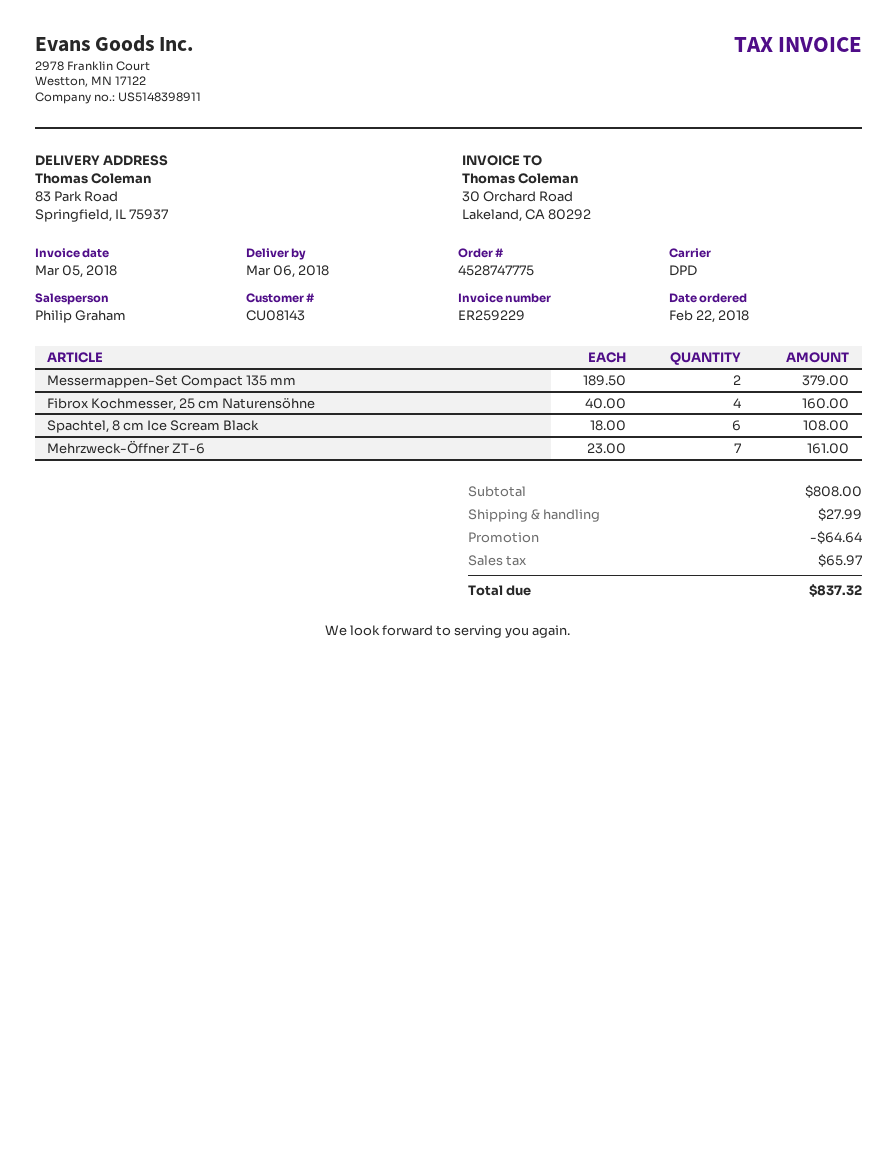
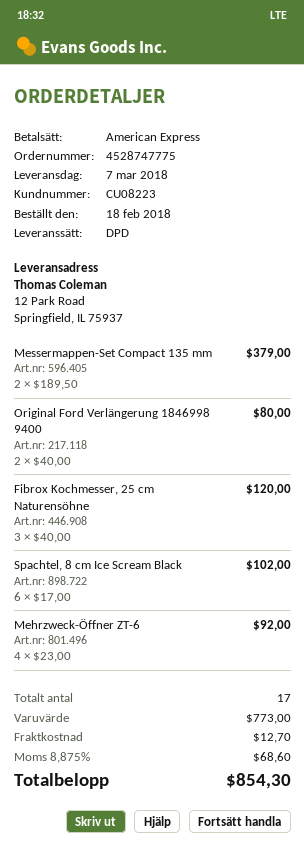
order date: 2018-02-22 -> 2018-02-18
delivery date: 2018-03-06 -> 2018-03-07
customer number: CU08143 -> CU08223
ship to: 83 Park Road, Springfield, IL 75937 -> 12 Park Road, Springfield, IL 75937
Fibrox Kochmesser, 25 cm Naturensöhne: 4 x 40.00 = 160.00 -> 3 x 40.00 = 120.00
Spachtel, 8 cm Ice Scream Black: 6 x 18.00 = 108.00 -> 6 x 17.00 = 102.00
Mehrzweck-Öffner ZT-6: 7 x 23.00 = 161.00 -> 4 x 23.00 = 92.00
Original Ford Verlängerung 1846998 9400: none -> 2 x 40.00 = 80.00
subtotal: 808.00 -> 773.00
discount: 64.64 -> none
shipping: 27.99 -> 12.70
tax: 65.97 -> 68.60
total: 837.32 -> 854.30

